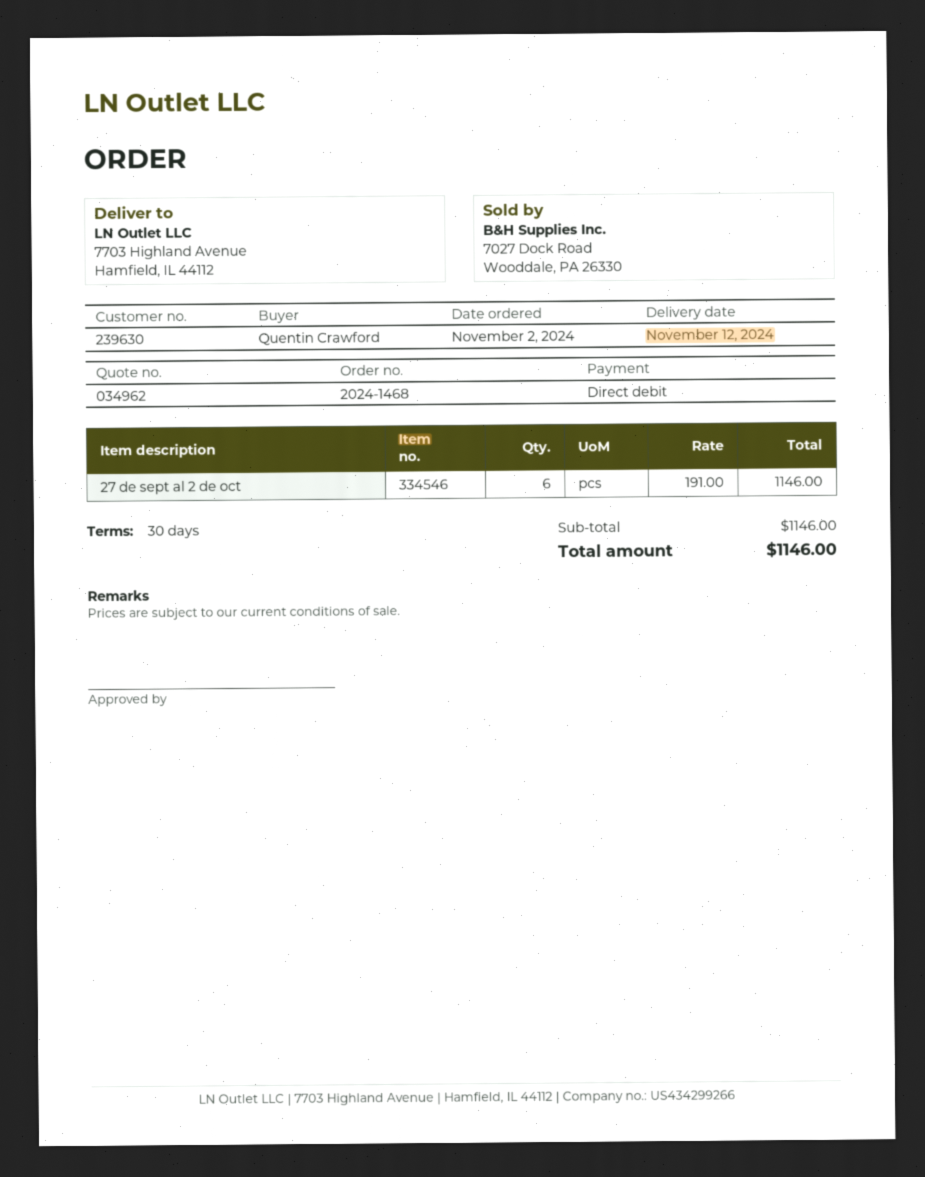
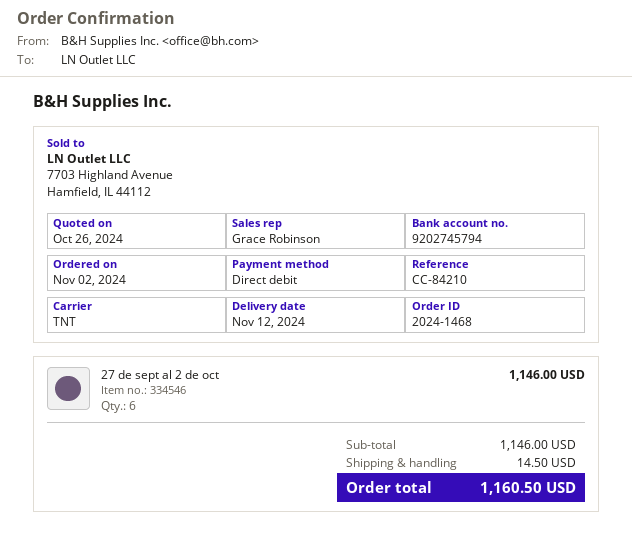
shipping: none -> 14.50
total: 1146.00 -> 1160.50

